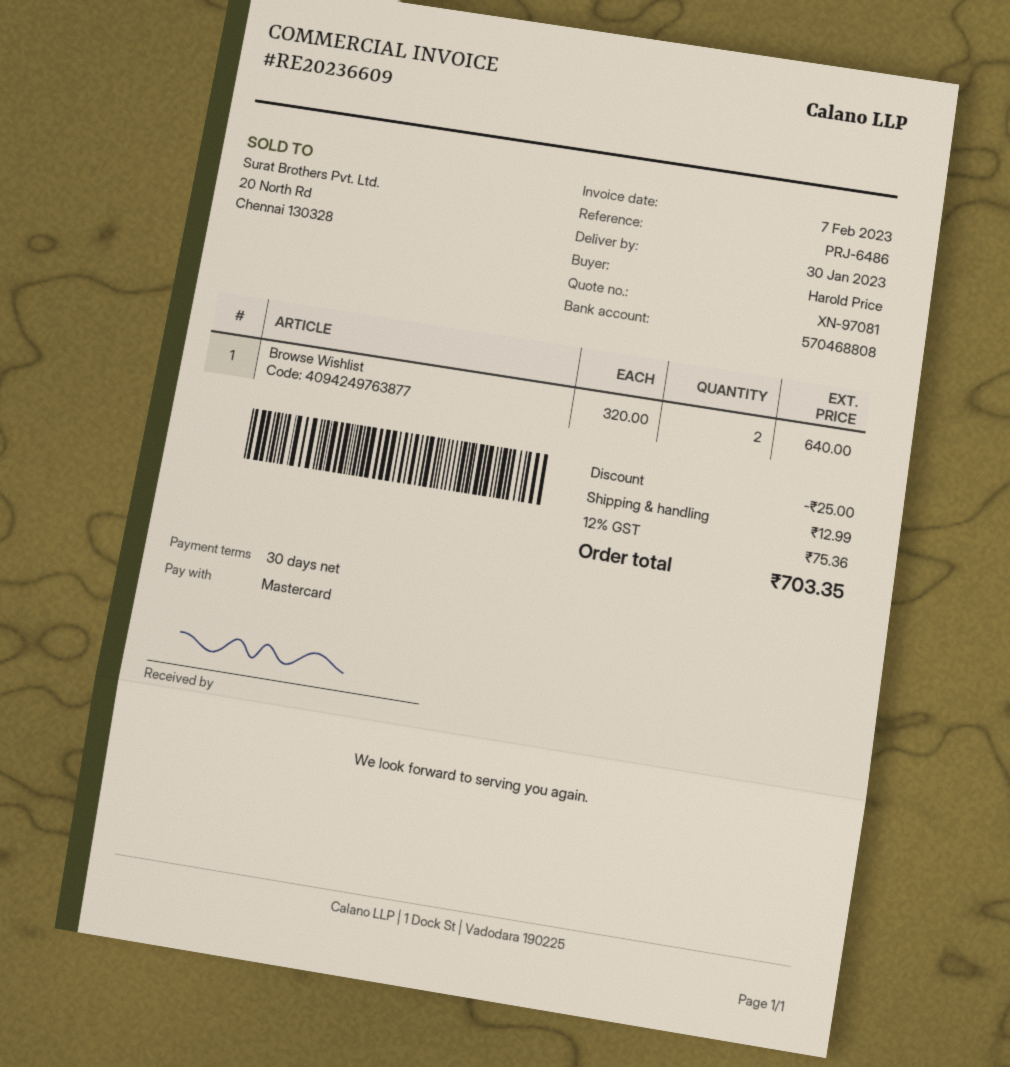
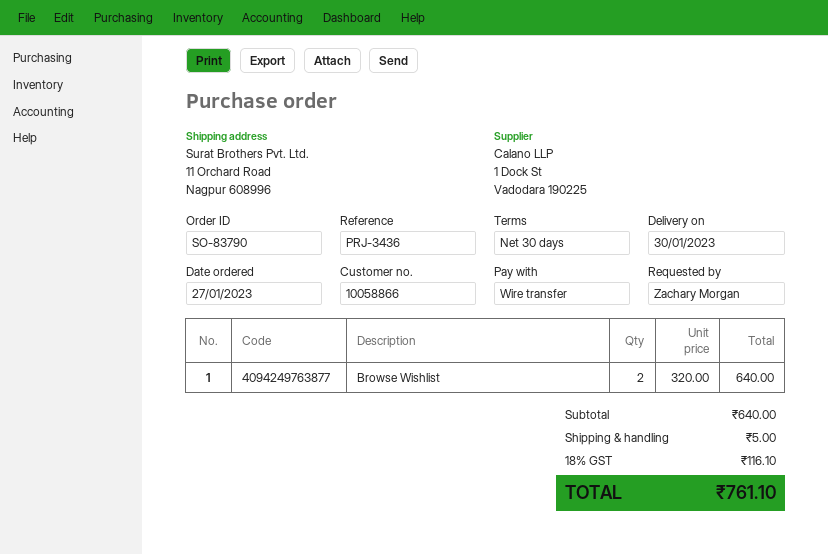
reference: PRJ-6486 -> PRJ-3436
ordered by: Harold Price -> Zachary Morgan
payment method: Mastercard -> bank transfer
discount: 25.00 -> none
shipping: 12.99 -> 5.00
tax: 12% = 75.36 -> 18% = 116.10
total: 703.35 -> 761.10

